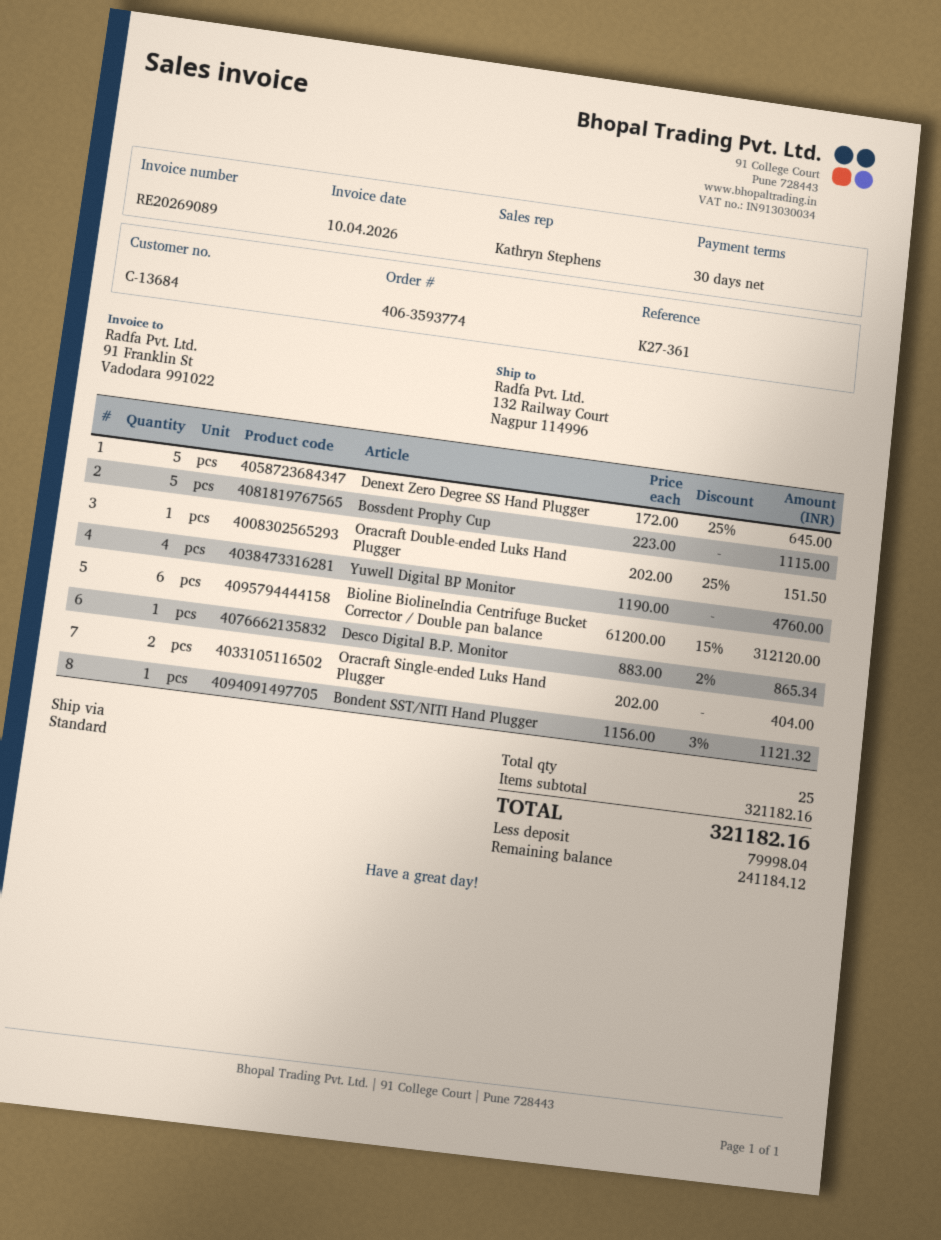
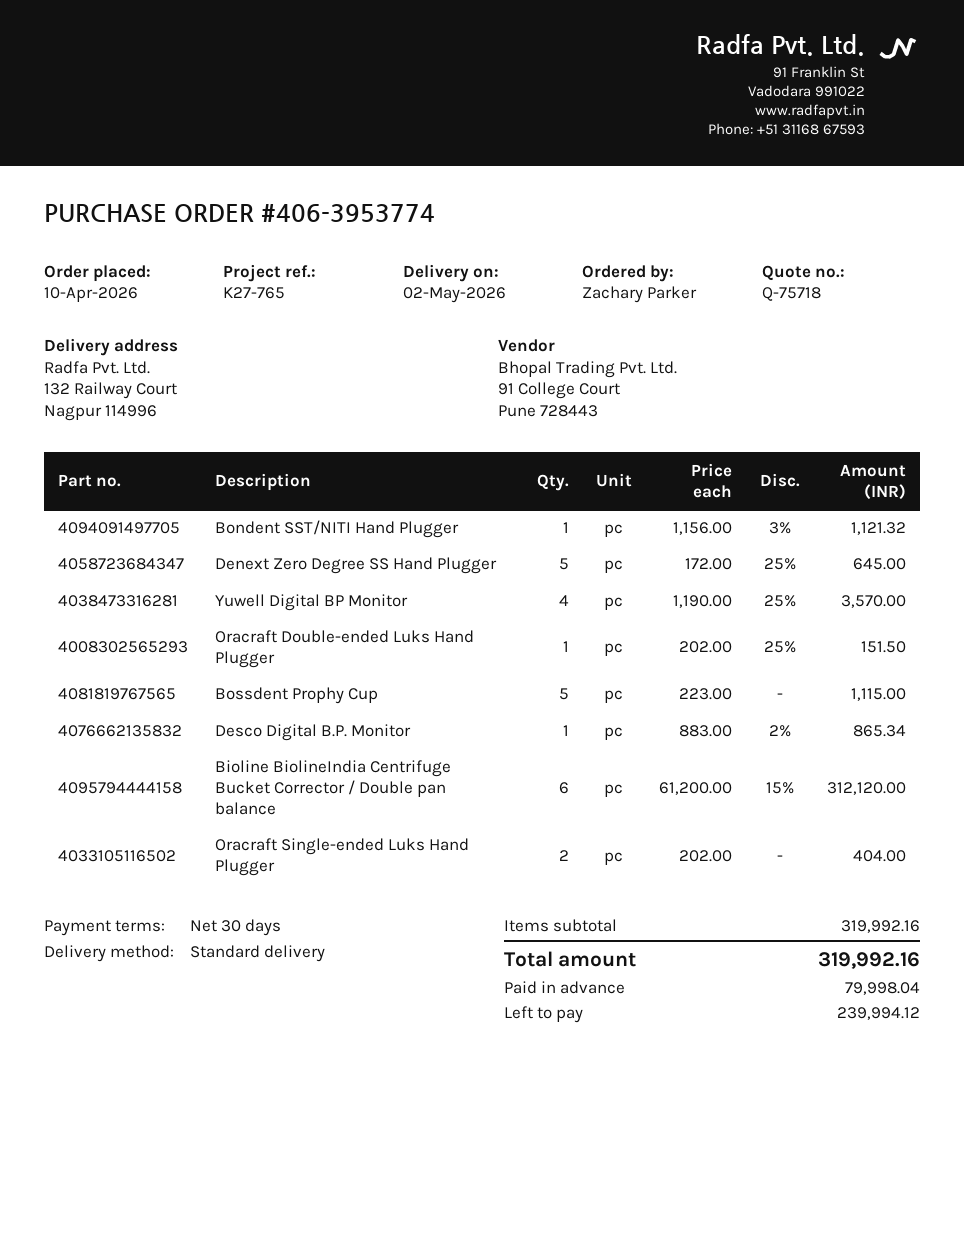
order number: 406-3593774 -> 406-3953774
reference: K27-361 -> K27-765
Yuwell Digital BP Monitor: 4 x 1190.00 = 4760.00 -> 4 x 1190.00 - 25% = 3570.00
subtotal: 321182.16 -> 319992.16
total: 321182.16 -> 319992.16
balance: 241184.12 -> 239994.12

